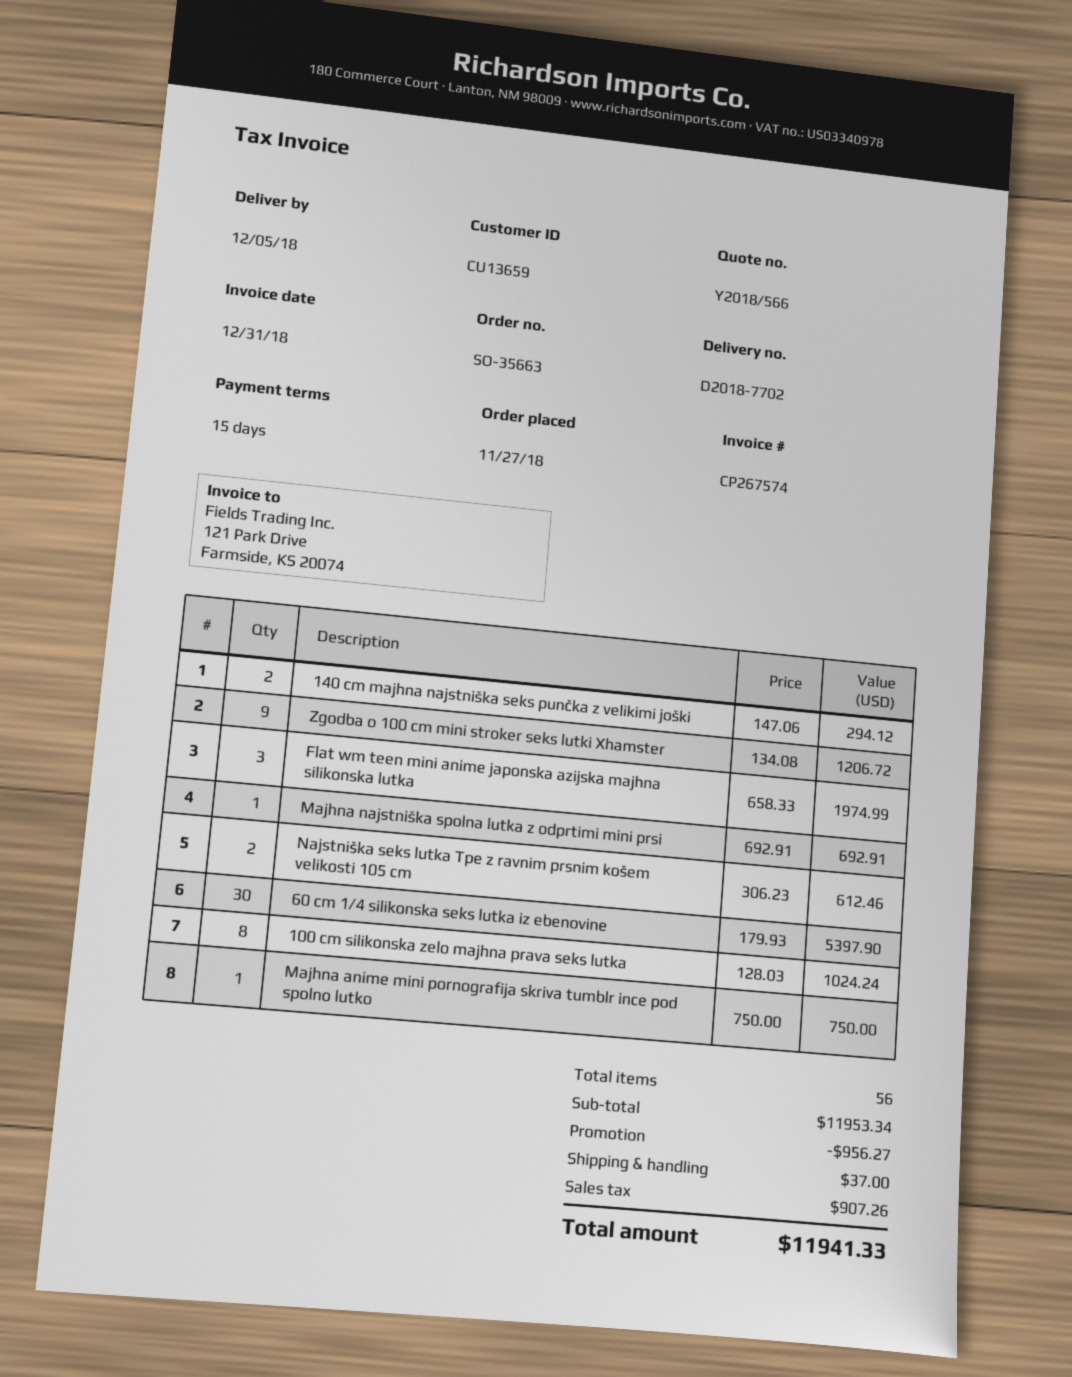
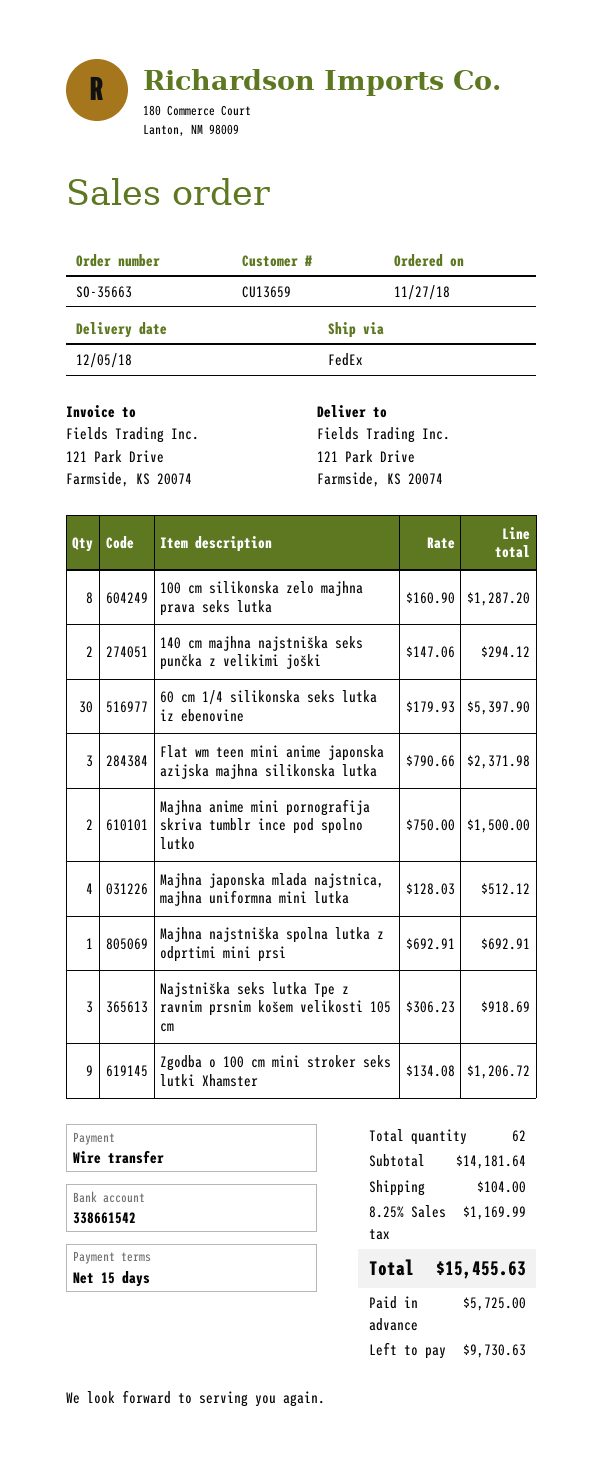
Flat wm teen mini anime japonska azijska majhna silikonska lutka: 3 x 658.33 = 1974.99 -> 3 x 790.66 = 2371.98
Najstniška seks lutka Tpe z ravnim prsnim košem velikosti 105 cm: 2 x 306.23 = 612.46 -> 3 x 306.23 = 918.69
100 cm silikonska zelo majhna prava seks lutka: 8 x 128.03 = 1024.24 -> 8 x 160.90 = 1287.20
Majhna anime mini pornografija skriva tumblr ince pod spolno lutko: 1 x 750.00 = 750.00 -> 2 x 750.00 = 1500.00
Majhna japonska mlada najstnica, majhna uniformna mini lutka: none -> 4 x 128.03 = 512.12
total quantity: 56 -> 62
subtotal: 11953.34 -> 14181.64
discount: 956.27 -> none
shipping: 37.00 -> 104.00
tax: 907.26 -> 1169.99
total: 11941.33 -> 15455.63

